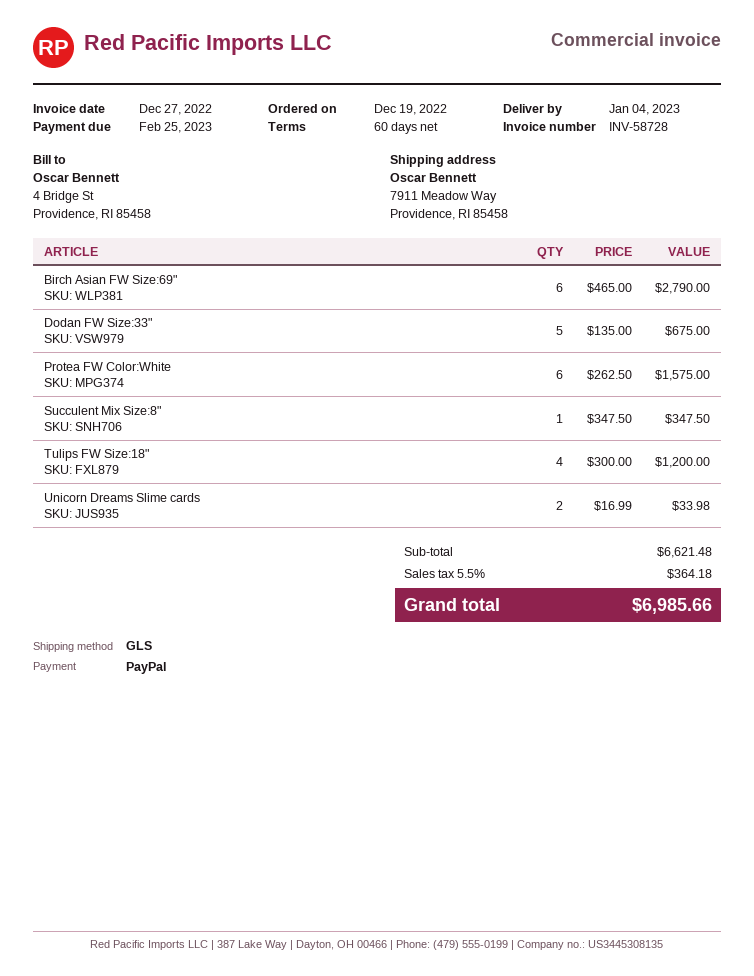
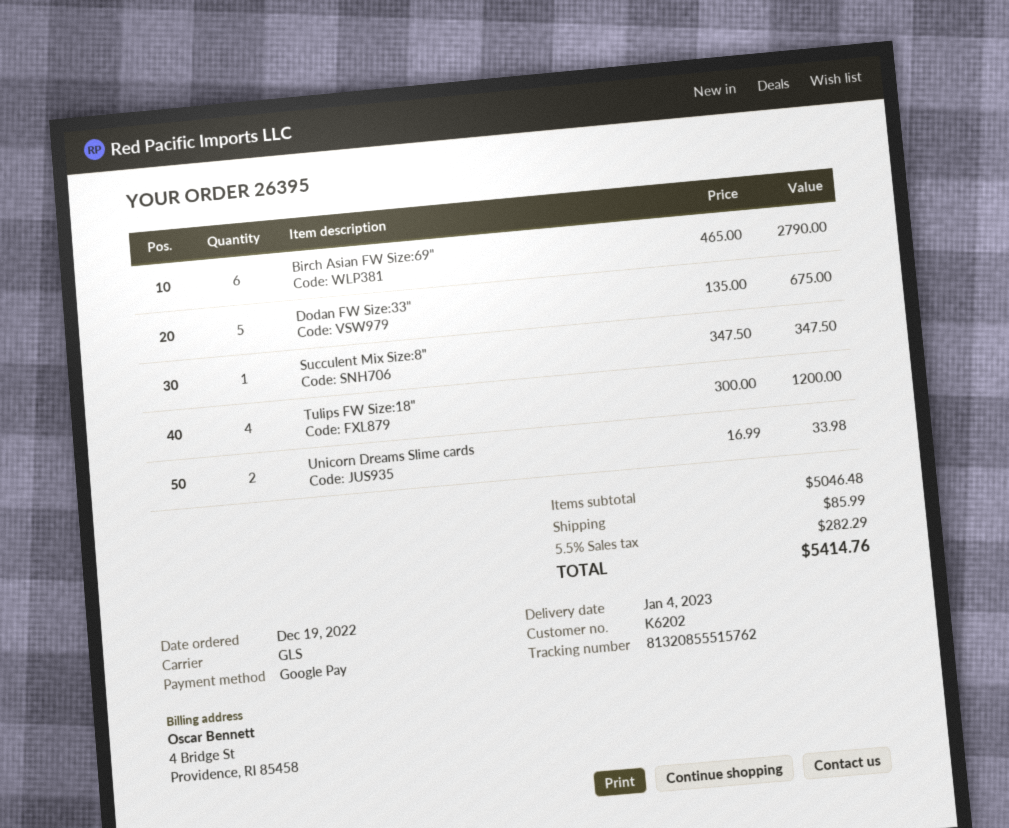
payment method: PayPal -> Google Pay
Protea FW Color:White: 6 x 262.50 = 1575.00 -> none
subtotal: 6621.48 -> 5046.48
shipping: none -> 85.99
tax: 5.5% = 364.18 -> 5.5% = 282.29
total: 6985.66 -> 5414.76

